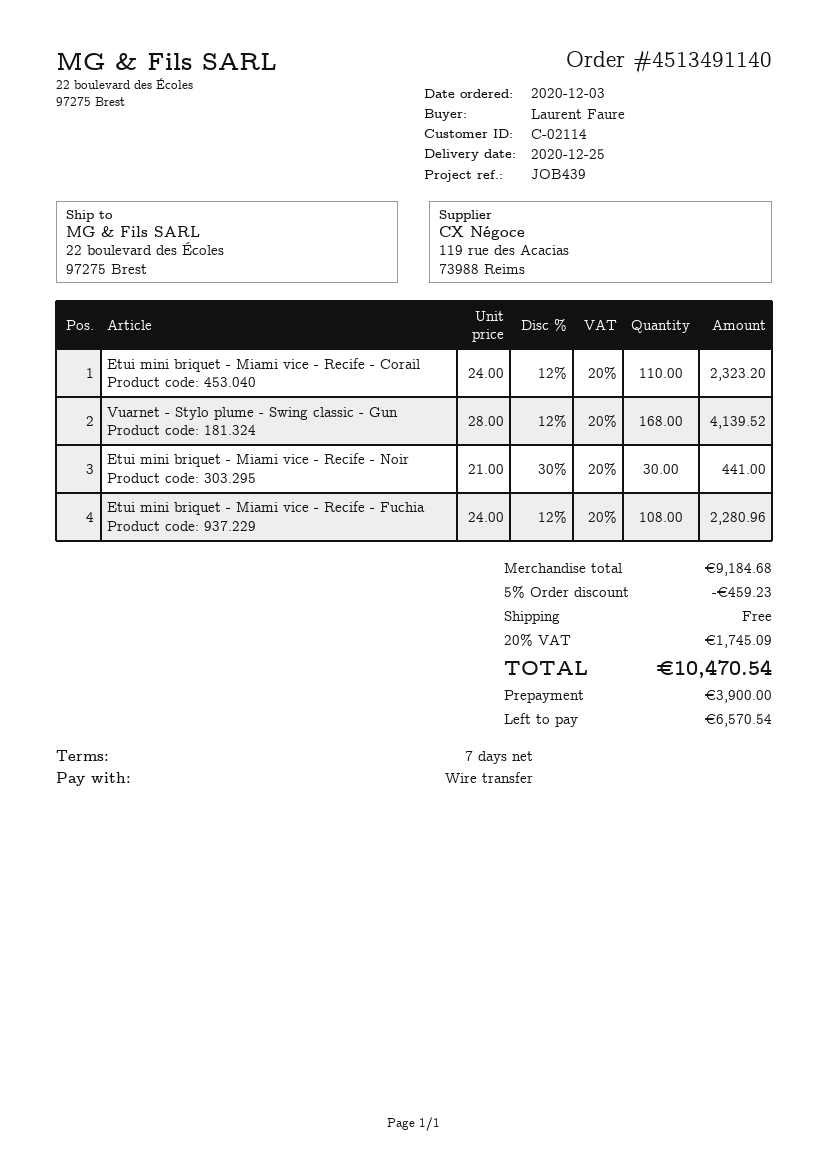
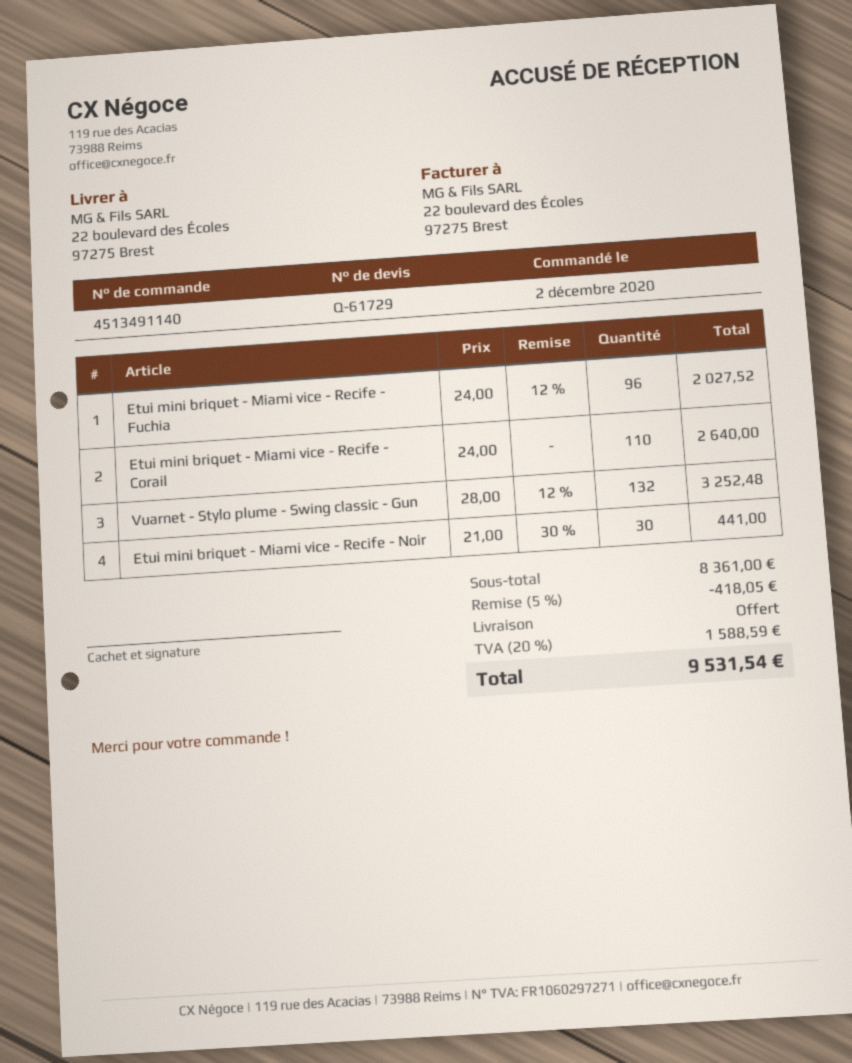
order date: 2020-12-03 -> 2020-12-02
Etui mini briquet - Miami vice - Recife - Corail: 110 x 24.00 - 12% = 2323.20 -> 110 x 24.00 = 2640.00
Vuarnet - Stylo plume - Swing classic - Gun: 168 x 28.00 - 12% = 4139.52 -> 132 x 28.00 - 12% = 3252.48
Etui mini briquet - Miami vice - Recife - Fuchia: 108 x 24.00 - 12% = 2280.96 -> 96 x 24.00 - 12% = 2027.52
subtotal: 9184.68 -> 8361.00
discount: 5% = 459.23 -> 5% = 418.05
tax: 20% = 1745.09 -> 20% = 1588.59
total: 10470.54 -> 9531.54

